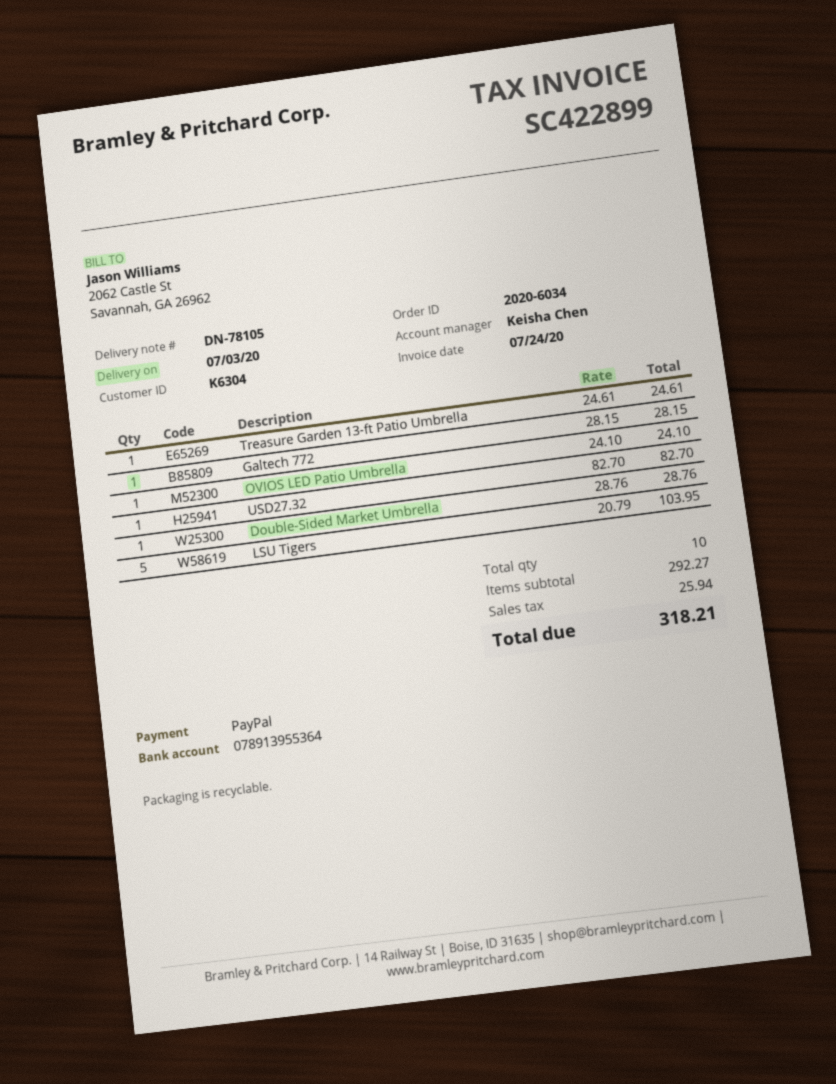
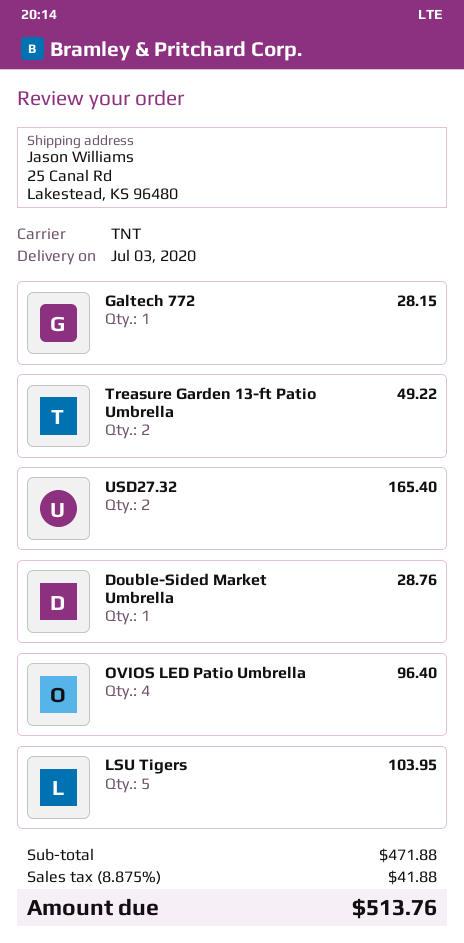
Treasure Garden 13-ft Patio Umbrella: 1 for 24.61 -> 2 for 49.22
OVIOS LED Patio Umbrella: 1 for 24.10 -> 4 for 96.40
USD27.32: 1 for 82.70 -> 2 for 165.40
subtotal: 292.27 -> 471.88
tax: 25.94 -> 41.88
total: 318.21 -> 513.76

